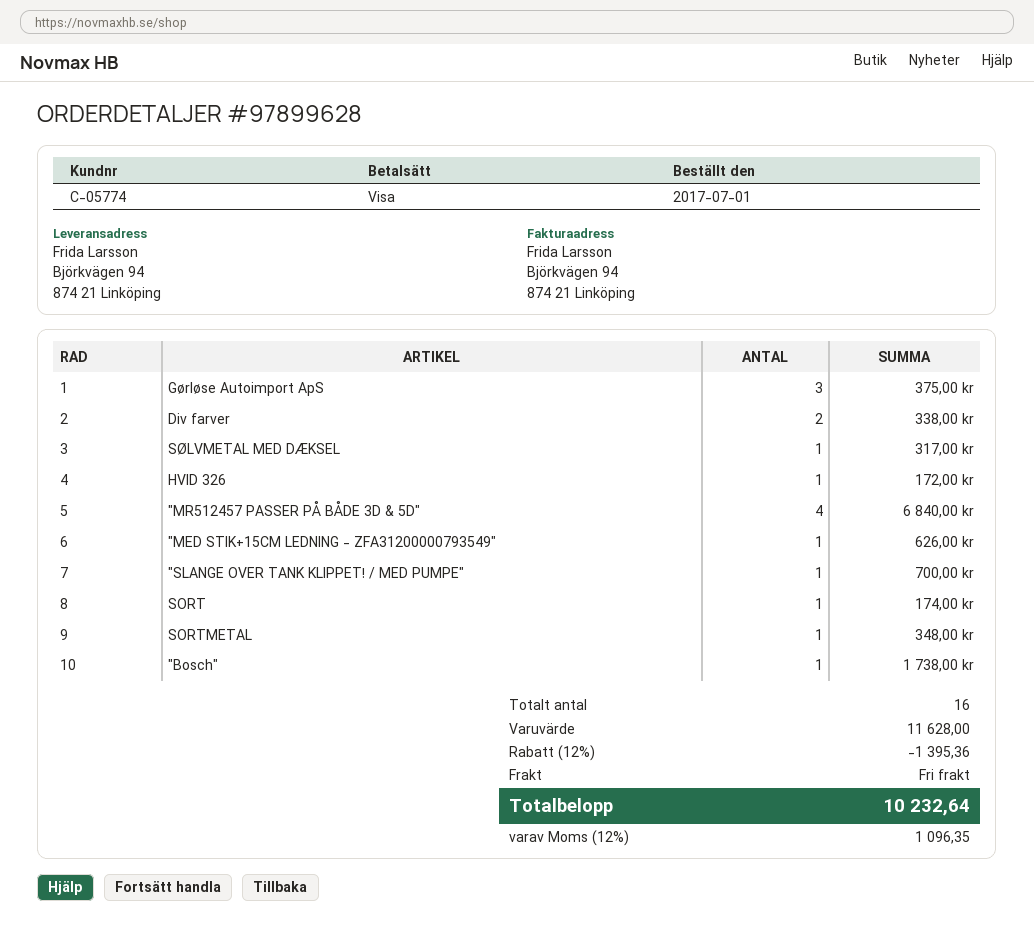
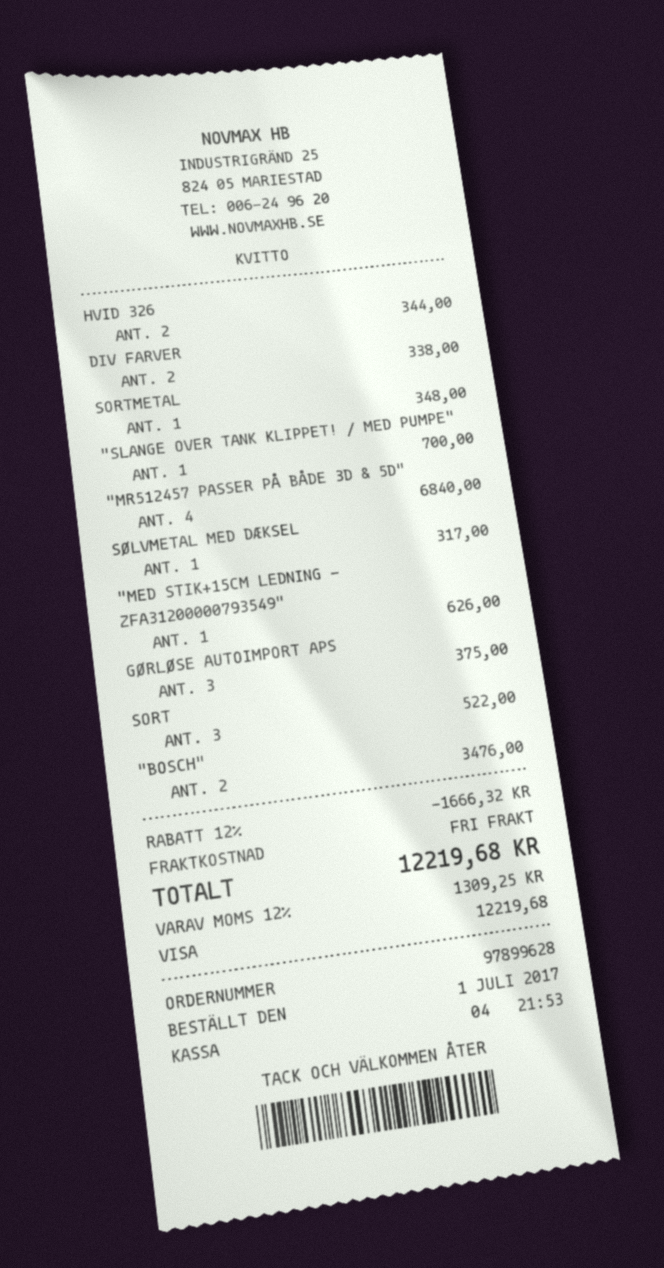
HVID 326: 1 for 172.00 -> 2 for 344.00
SORT: 1 for 174.00 -> 3 for 522.00
"Bosch": 1 for 1738.00 -> 2 for 3476.00
discount: 12% = 1395.36 -> 12% = 1666.32
tax: 12% = 1096.35 -> 12% = 1309.25
total: 10232.64 -> 12219.68

